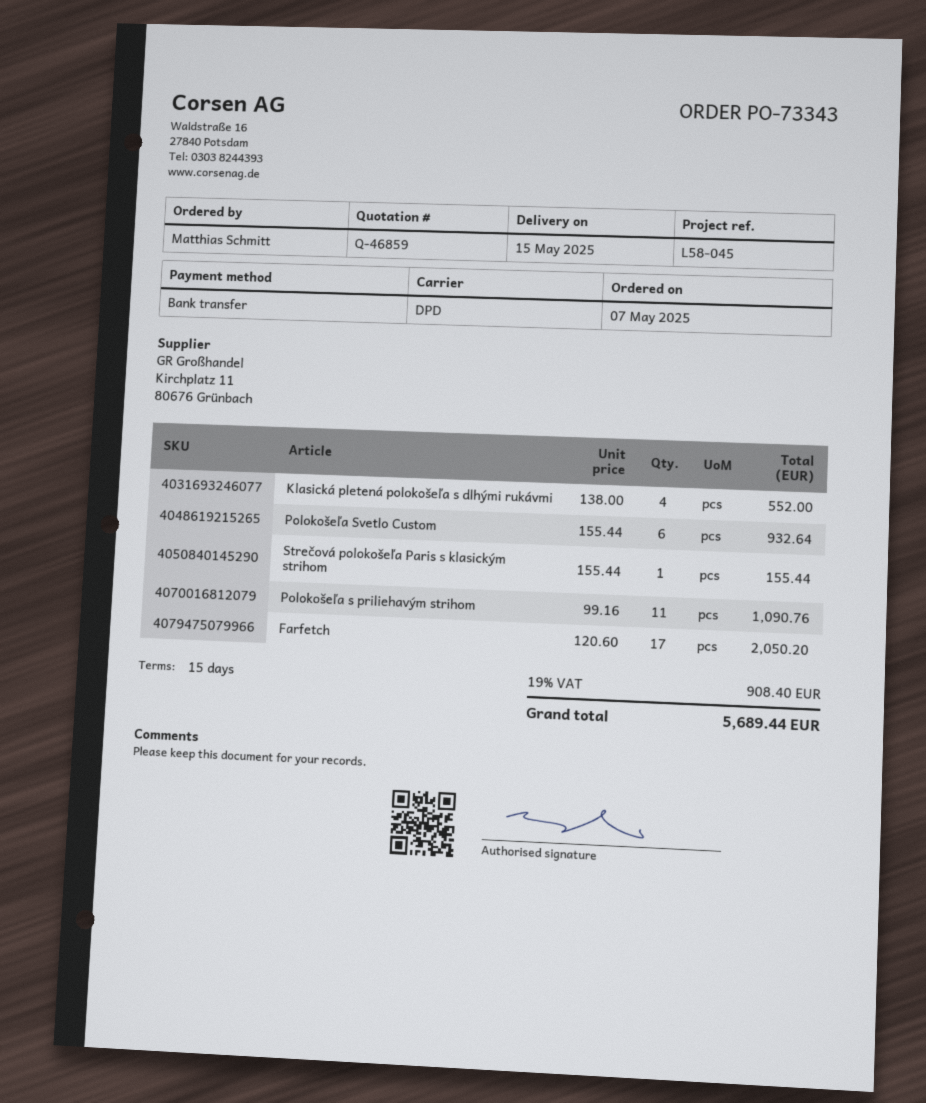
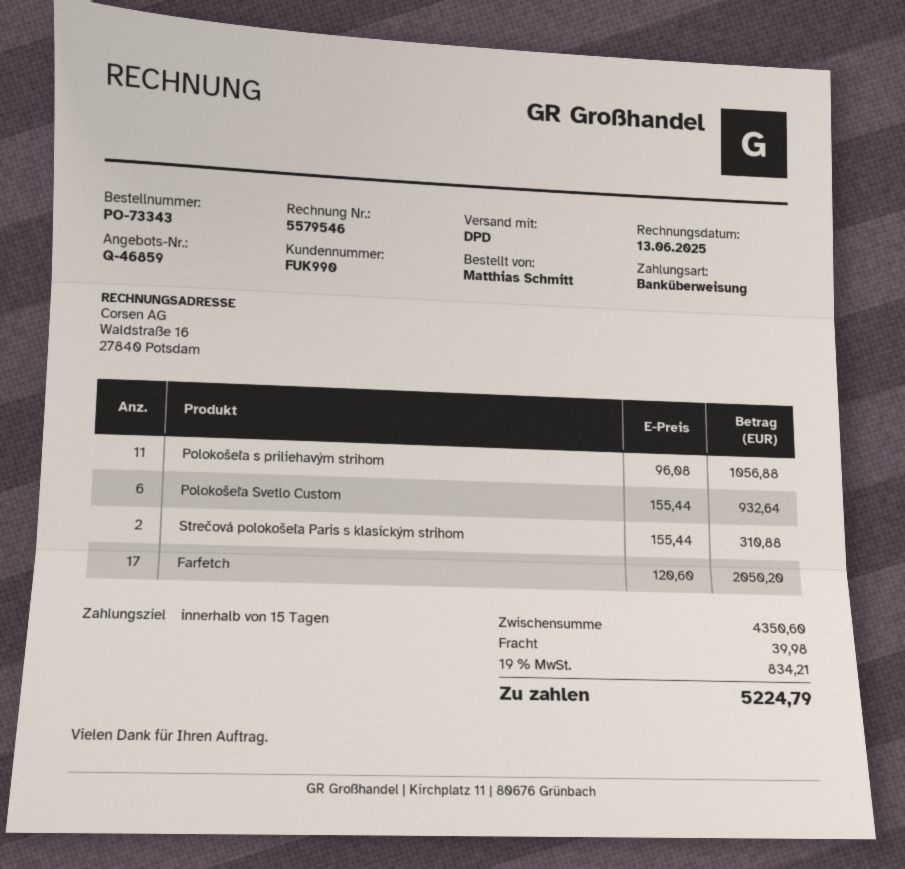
Klasická pletená polokošeľa s dlhými rukávmi: 4 x 138.00 = 552.00 -> none
Strečová polokošeľa Paris s klasickým strihom: 1 x 155.44 = 155.44 -> 2 x 155.44 = 310.88
Polokošeľa s priliehavým strihom: 11 x 99.16 = 1090.76 -> 11 x 96.08 = 1056.88
shipping: none -> 39.98
tax: 19% = 908.40 -> 19% = 834.21
total: 5689.44 -> 5224.79

